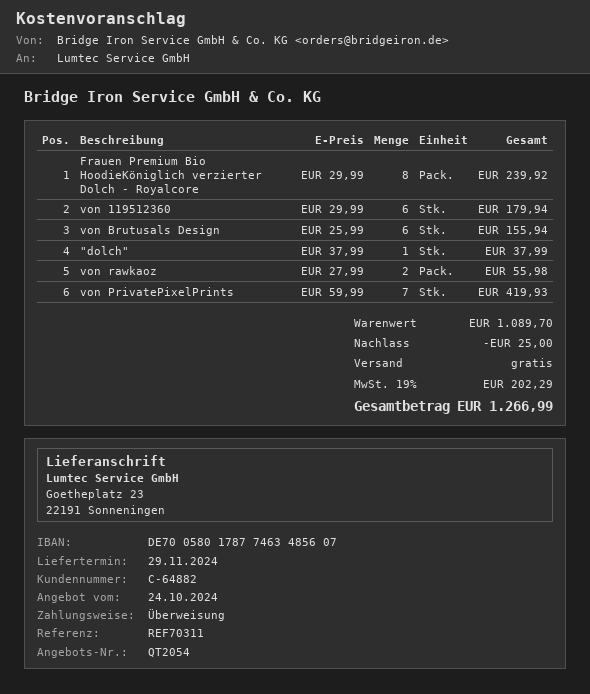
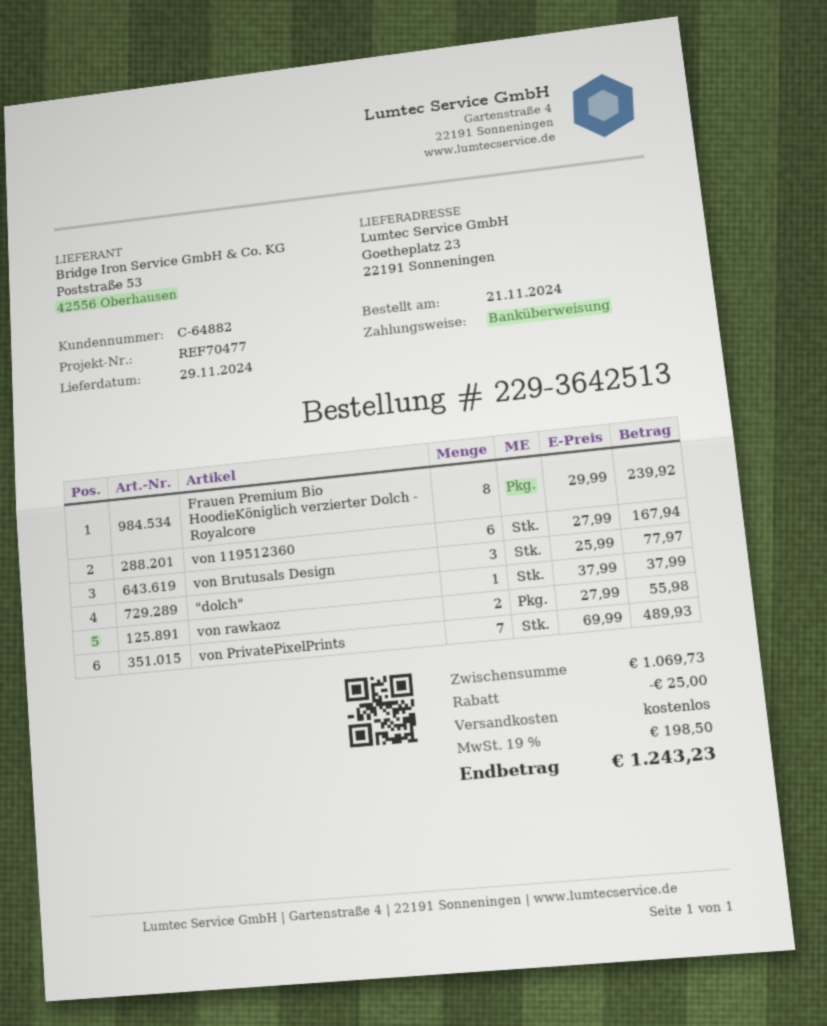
reference: REF70311 -> REF70477
von 119512360: 6 x 29.99 = 179.94 -> 6 x 27.99 = 167.94
von Brutusals Design: 6 x 25.99 = 155.94 -> 3 x 25.99 = 77.97
von PrivatePixelPrints: 7 x 59.99 = 419.93 -> 7 x 69.99 = 489.93
subtotal: 1089.70 -> 1069.73
tax: 19% = 202.29 -> 19% = 198.50
total: 1266.99 -> 1243.23

